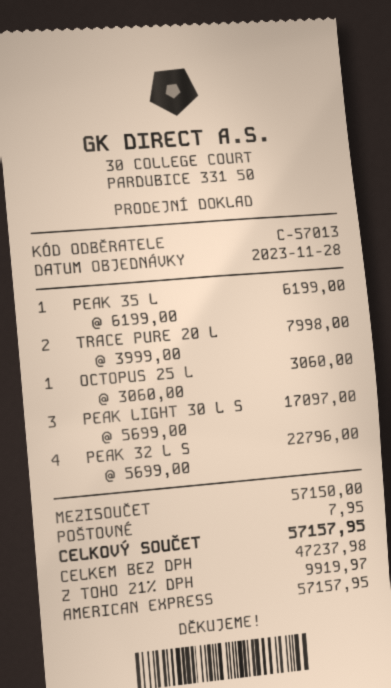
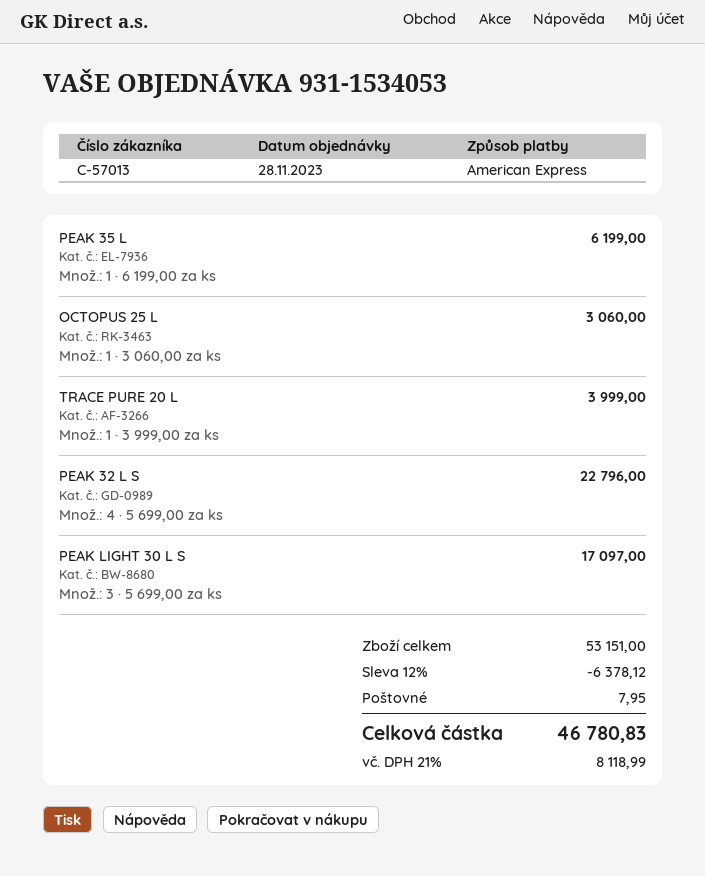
TRACE PURE 20 L: 2 x 3999.00 = 7998.00 -> 1 x 3999.00 = 3999.00
subtotal: 57150.00 -> 53151.00
discount: none -> 12% = 6378.12
tax: 21% = 9919.97 -> 21% = 8118.99
total: 57157.95 -> 46780.83

